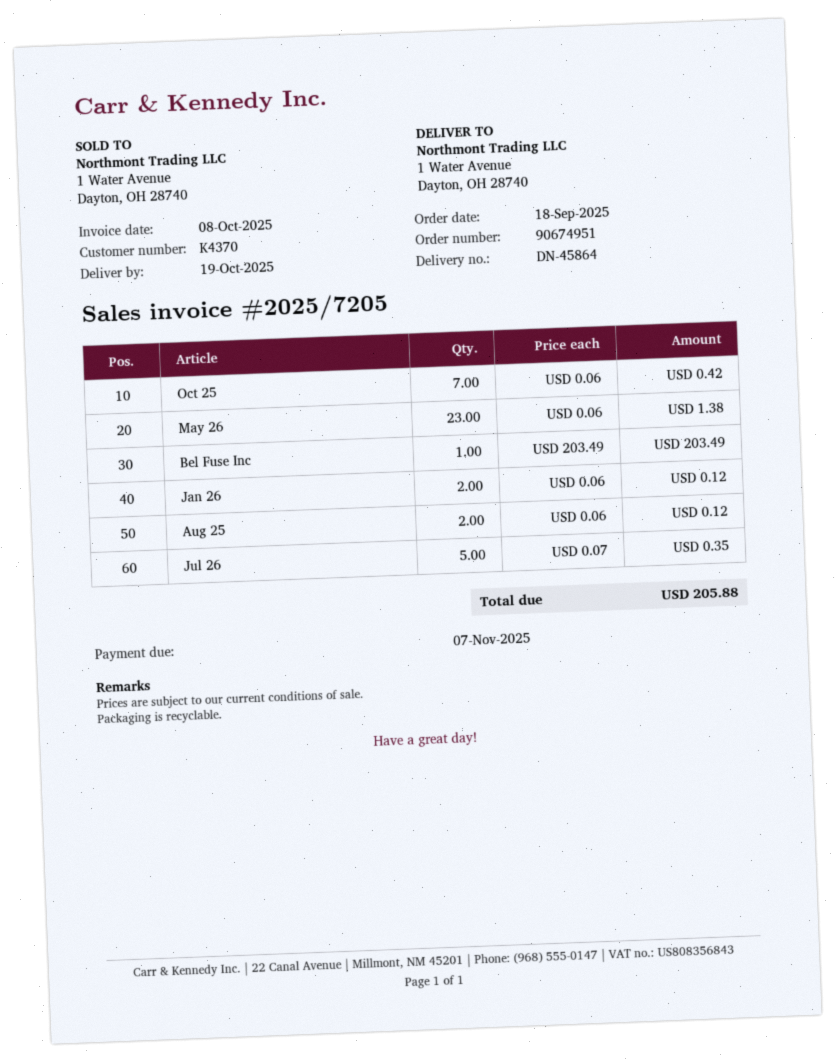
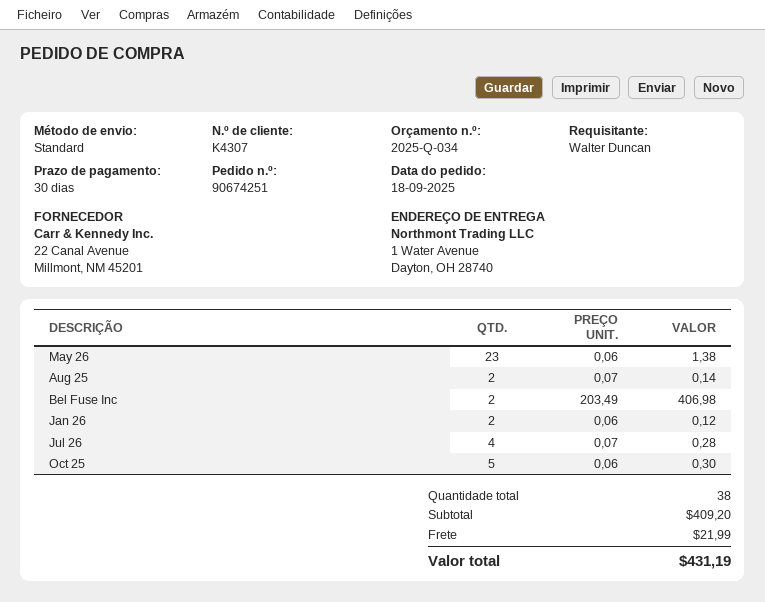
order number: 90674951 -> 90674251
customer number: K4370 -> K4307
Oct 25: 7 x 0.06 = 0.42 -> 5 x 0.06 = 0.30
Bel Fuse Inc: 1 x 203.49 = 203.49 -> 2 x 203.49 = 406.98
Aug 25: 2 x 0.06 = 0.12 -> 2 x 0.07 = 0.14
Jul 26: 5 x 0.07 = 0.35 -> 4 x 0.07 = 0.28
shipping: none -> 21.99
total: 205.88 -> 431.19

